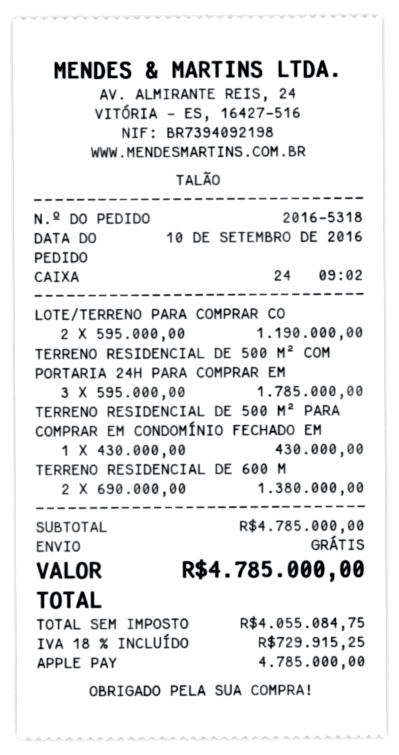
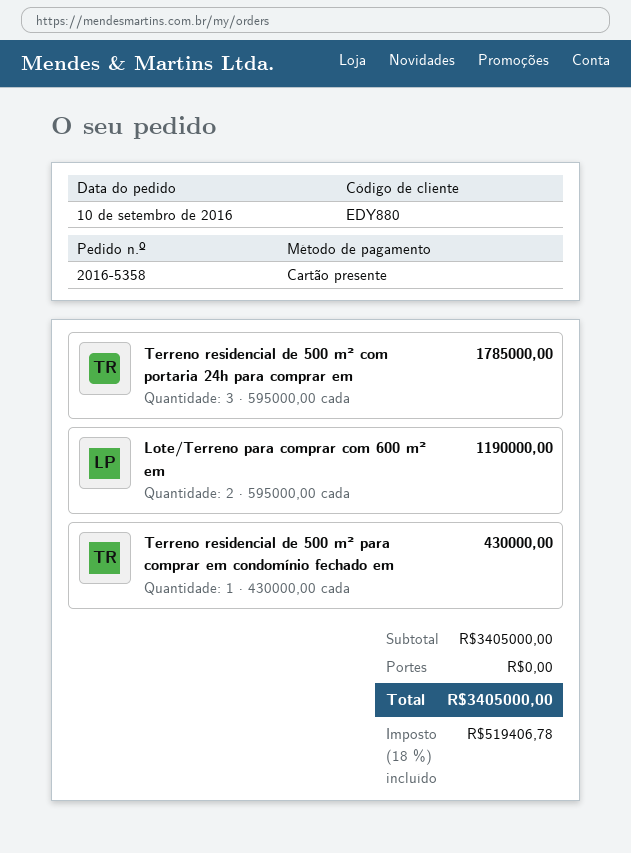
order number: 2016-5318 -> 2016-5358
payment method: Apple Pay -> gift card
TERRENO RESIDENCIAL DE 600 M: 2 x 690000.00 = 1380000.00 -> none
subtotal: 4785000.00 -> 3405000.00
tax: 18% = 729915.25 -> 18% = 519406.78
total: 4785000.00 -> 3405000.00

